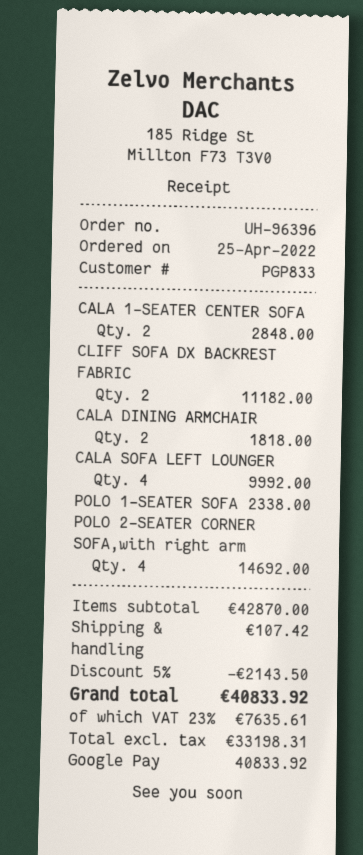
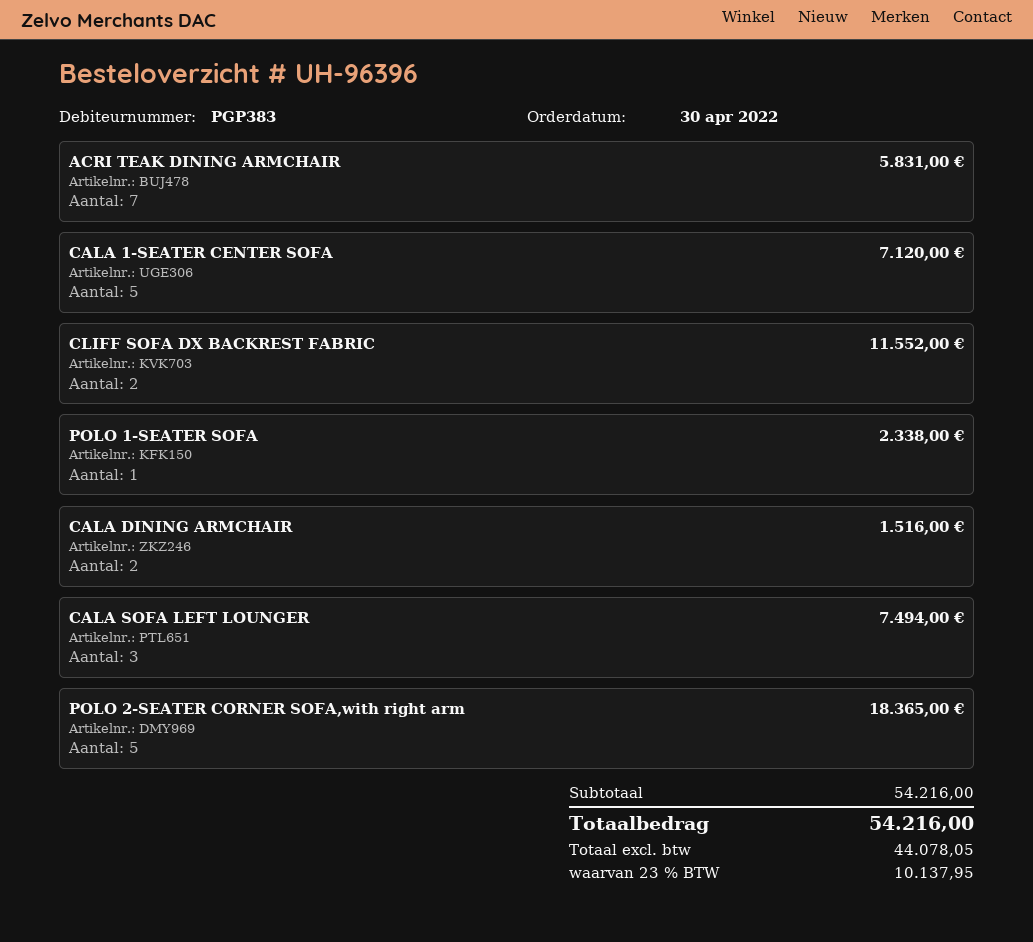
order date: 2022-04-25 -> 2022-04-30
customer number: PGP833 -> PGP383
CALA 1-SEATER CENTER SOFA: 2 for 2848.00 -> 5 for 7120.00
CLIFF SOFA DX BACKREST FABRIC: 2 for 11182.00 -> 2 for 11552.00
CALA DINING ARMCHAIR: 2 for 1818.00 -> 2 for 1516.00
CALA SOFA LEFT LOUNGER: 4 for 9992.00 -> 3 for 7494.00
POLO 2-SEATER CORNER SOFA,with right arm: 4 for 14692.00 -> 5 for 18365.00
ACRI TEAK DINING ARMCHAIR: none -> 7 for 5831.00
subtotal: 42870.00 -> 54216.00
discount: 5% = 2143.50 -> none
shipping: 107.42 -> none
net: 33198.31 -> 44078.05
tax: 23% = 7635.61 -> 23% = 10137.95
total: 40833.92 -> 54216.00

